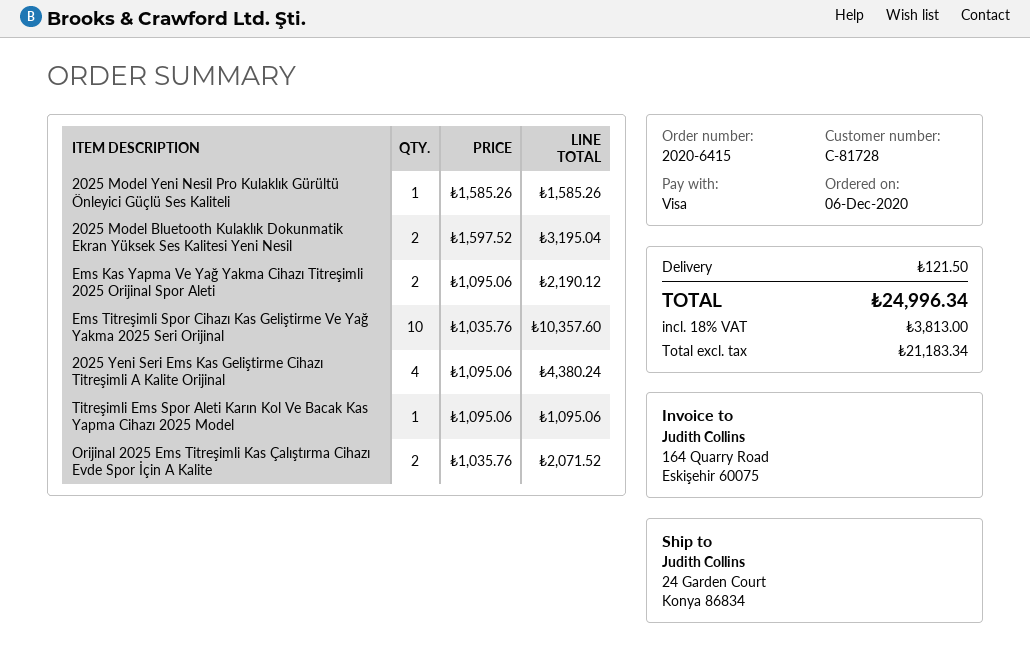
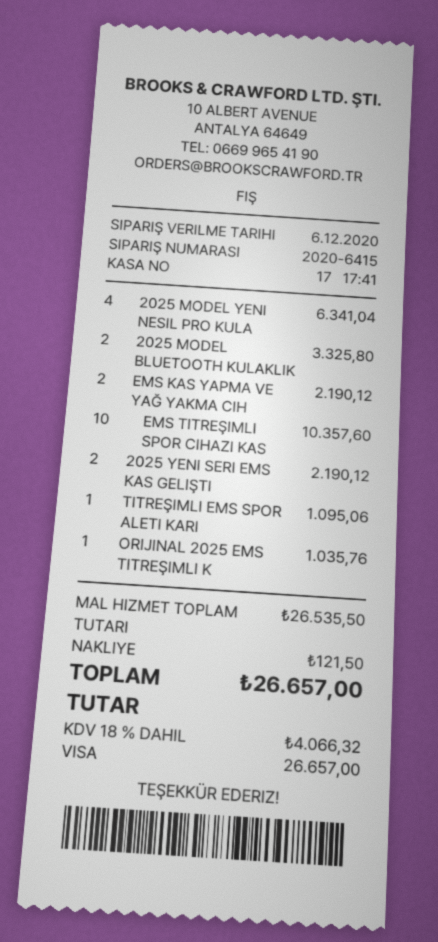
2025 Model Yeni Nesil Pro Kulaklık Gürültü Önleyici Güçlü Ses Kaliteli: 1 for 1585.26 -> 4 for 6341.04
2025 Model Bluetooth Kulaklık Dokunmatik Ekran Yüksek Ses Kalitesi Yeni Nesil: 2 for 3195.04 -> 2 for 3325.80
2025 Yeni Seri Ems Kas Geliştirme Cihazı Titreşimli A Kalite Orijinal: 4 for 4380.24 -> 2 for 2190.12
Orijinal 2025 Ems Titreşimli Kas Çalıştırma Cihazı Evde Spor İçin A Kalite: 2 for 2071.52 -> 1 for 1035.76
tax: 18% = 3813.00 -> 18% = 4066.32
total: 24996.34 -> 26657.00

